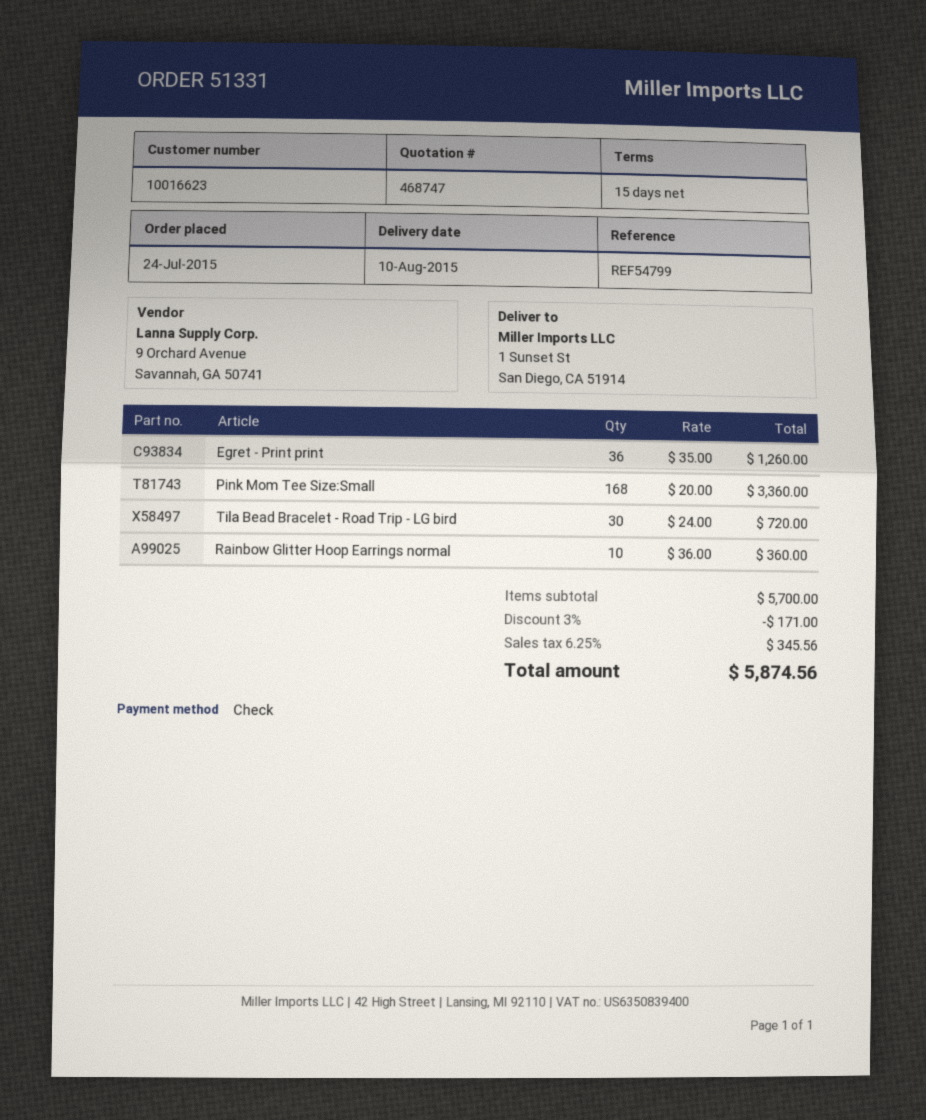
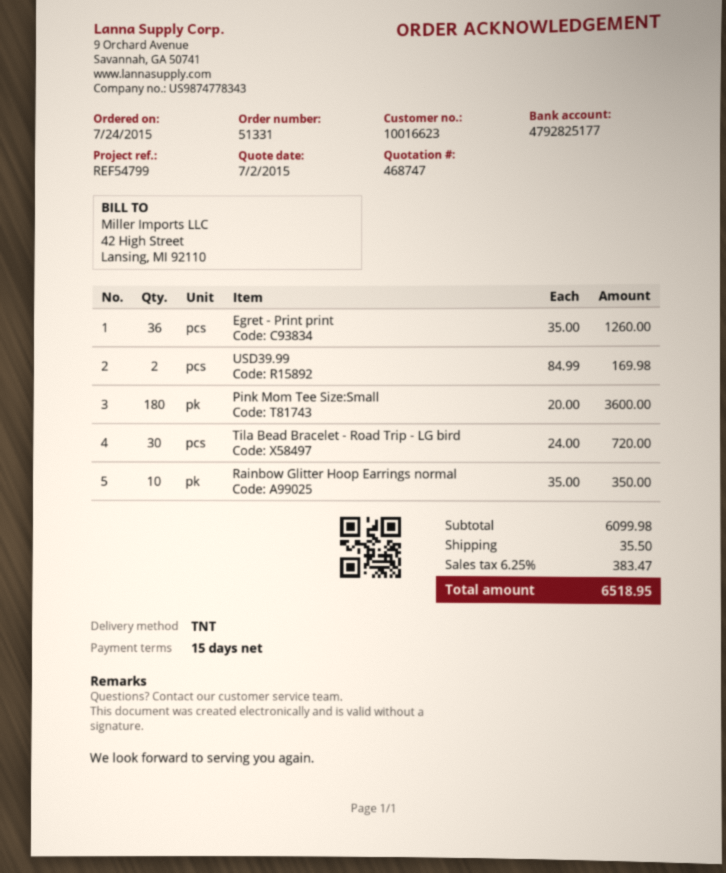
Pink Mom Tee Size:Small: 168 x 20.00 = 3360.00 -> 180 x 20.00 = 3600.00
Rainbow Glitter Hoop Earrings normal: 10 x 36.00 = 360.00 -> 10 x 35.00 = 350.00
USD39.99: none -> 2 x 84.99 = 169.98
subtotal: 5700.00 -> 6099.98
discount: 3% = 171.00 -> none
shipping: none -> 35.50
tax: 6.25% = 345.56 -> 6.25% = 383.47
total: 5874.56 -> 6518.95

